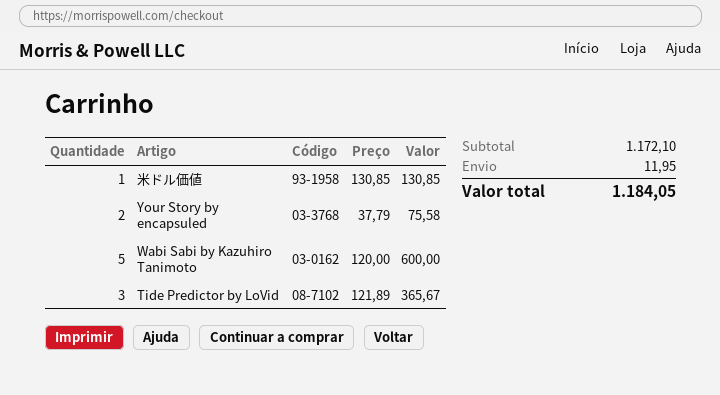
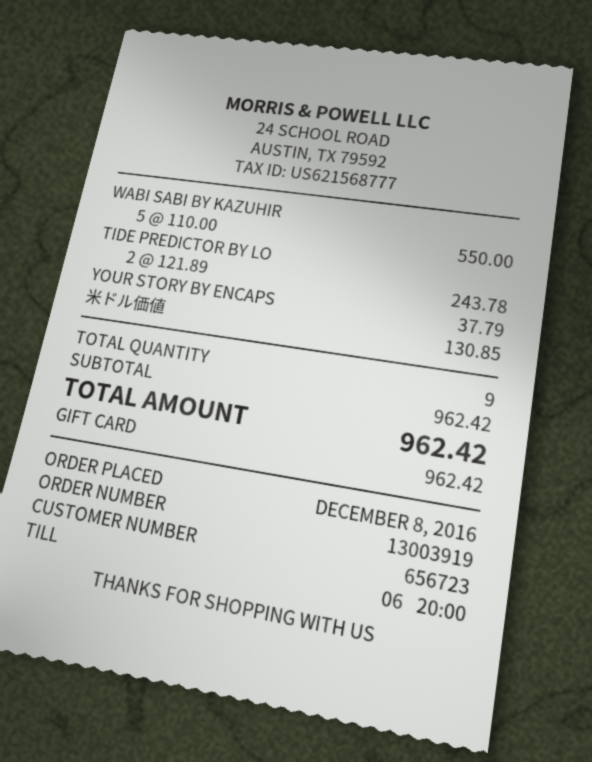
Your Story by encapsuled: 2 x 37.79 = 75.58 -> 1 x 37.79 = 37.79
Wabi Sabi by Kazuhiro Tanimoto: 5 x 120.00 = 600.00 -> 5 x 110.00 = 550.00
Tide Predictor by LoVid: 3 x 121.89 = 365.67 -> 2 x 121.89 = 243.78
subtotal: 1172.10 -> 962.42
shipping: 11.95 -> none
total: 1184.05 -> 962.42

